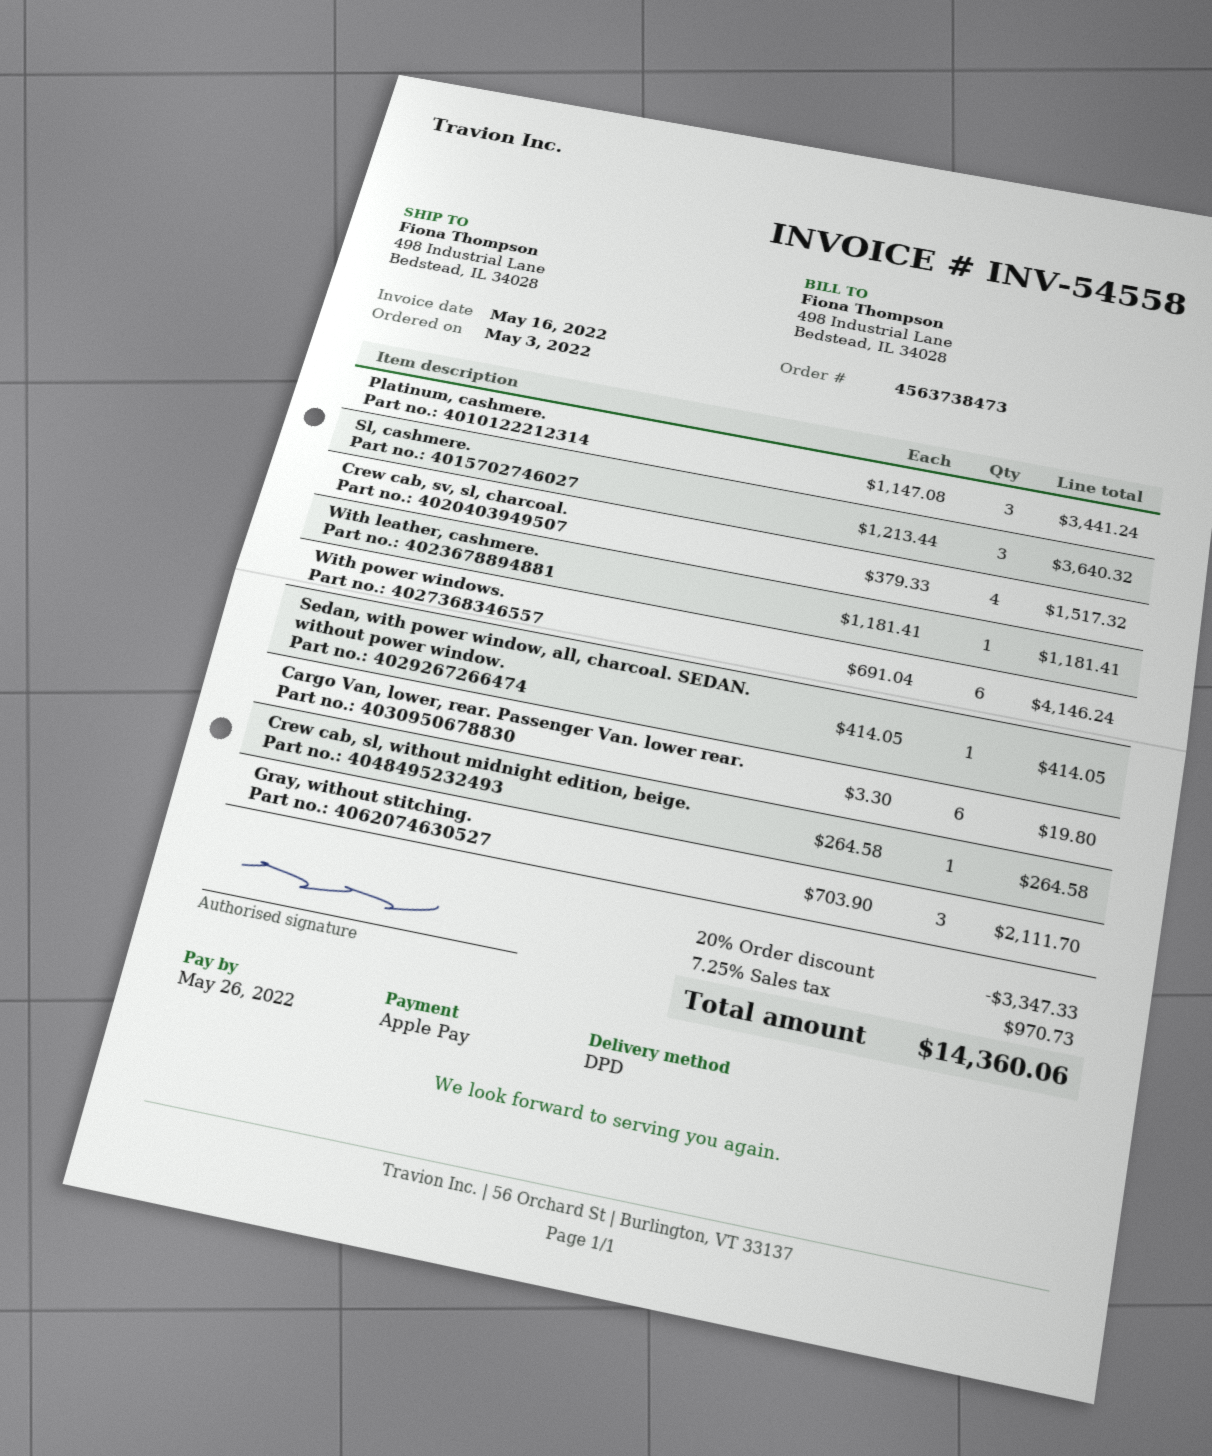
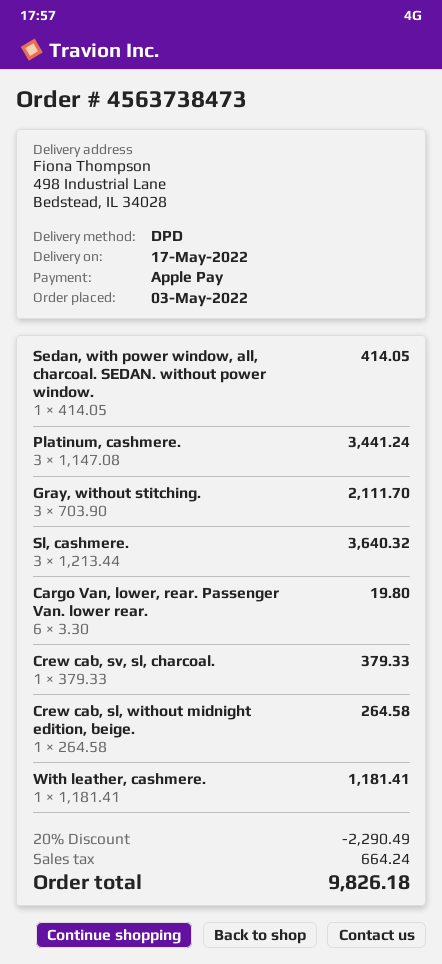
Crew cab, sv, sl, charcoal.: 4 x 379.33 = 1517.32 -> 1 x 379.33 = 379.33
With power windows.: 6 x 691.04 = 4146.24 -> none
discount: 20% = 3347.33 -> 20% = 2290.49
tax: 970.73 -> 664.24
total: 14360.06 -> 9826.18

